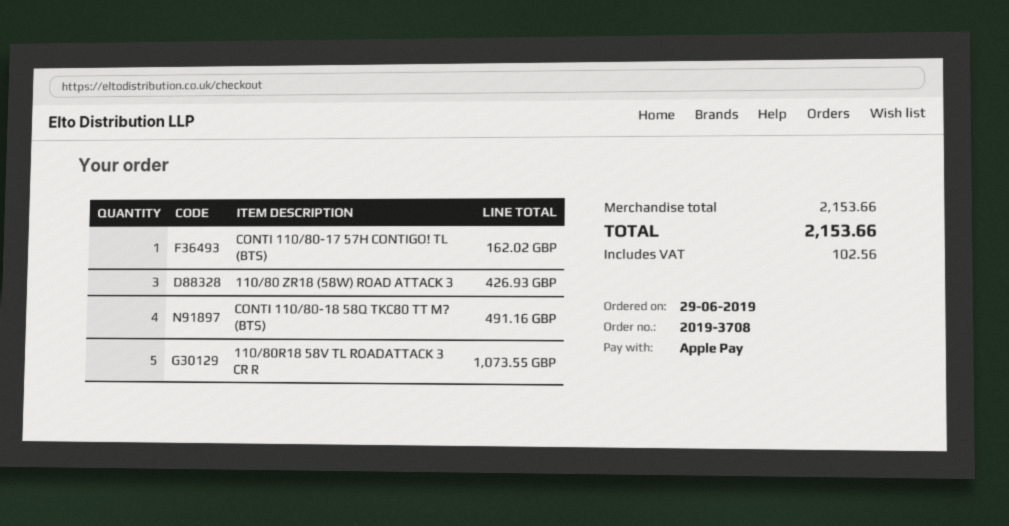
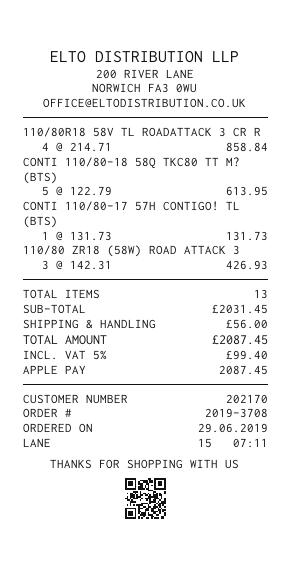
CONTI 110/80-17 57H CONTIGO! TL (BTS): 1 for 162.02 -> 1 for 131.73
CONTI 110/80-18 58Q TKC80 TT M? (BTS): 4 for 491.16 -> 5 for 613.95
110/80R18 58V TL ROADATTACK 3 CR R: 5 for 1073.55 -> 4 for 858.84
subtotal: 2153.66 -> 2031.45
shipping: none -> 56.00
tax: 102.56 -> 99.40
total: 2153.66 -> 2087.45

